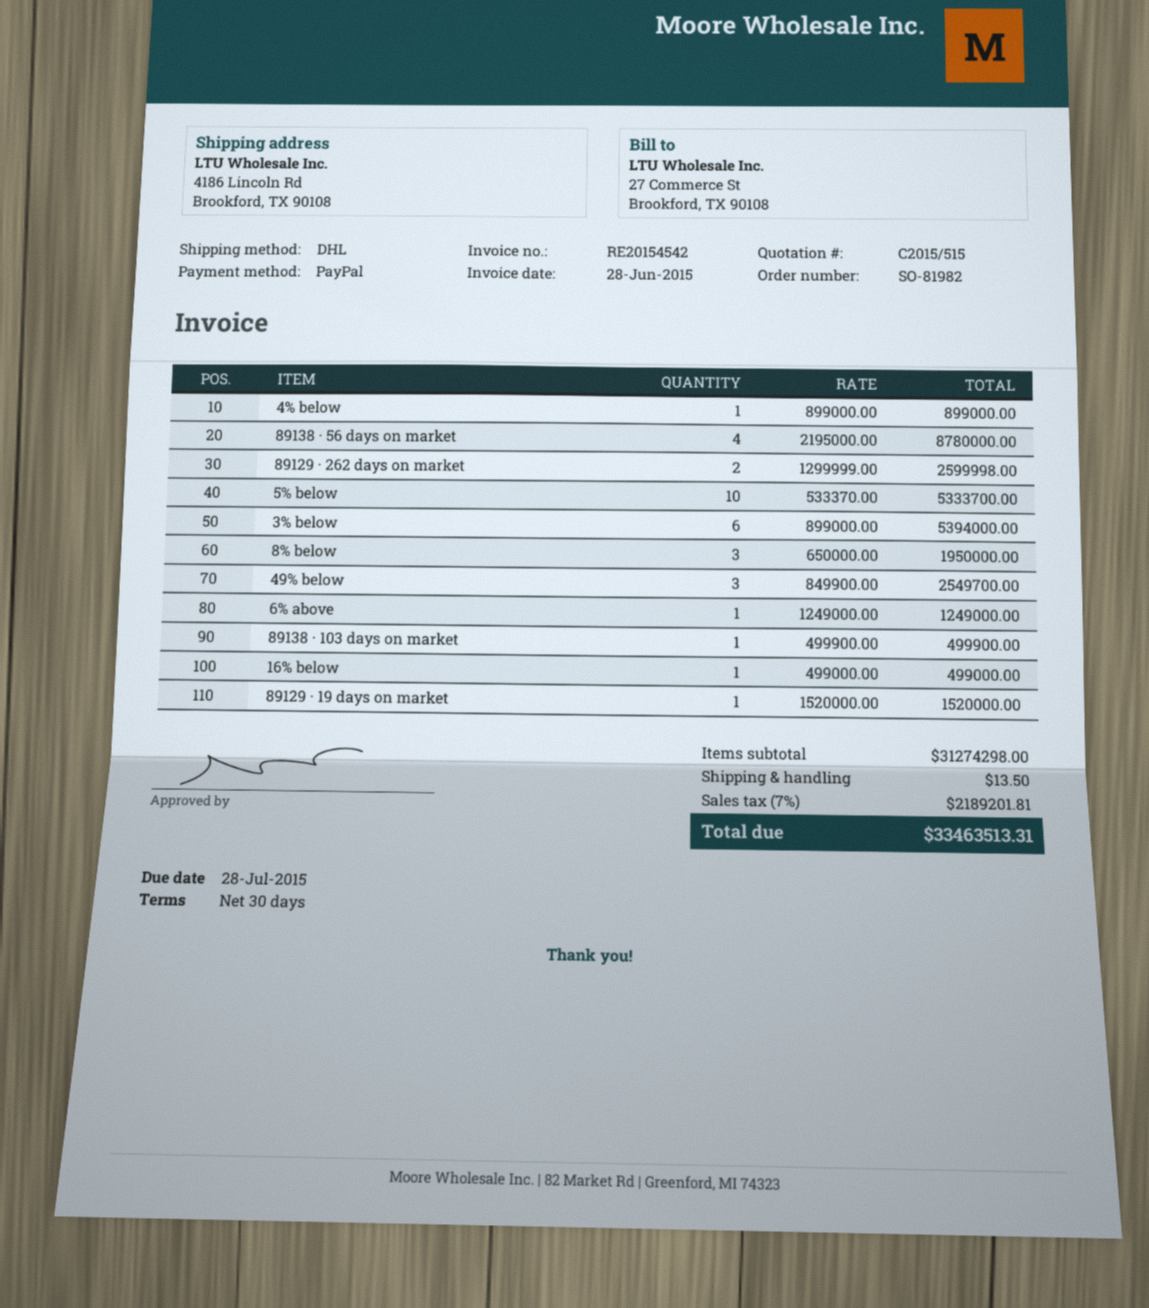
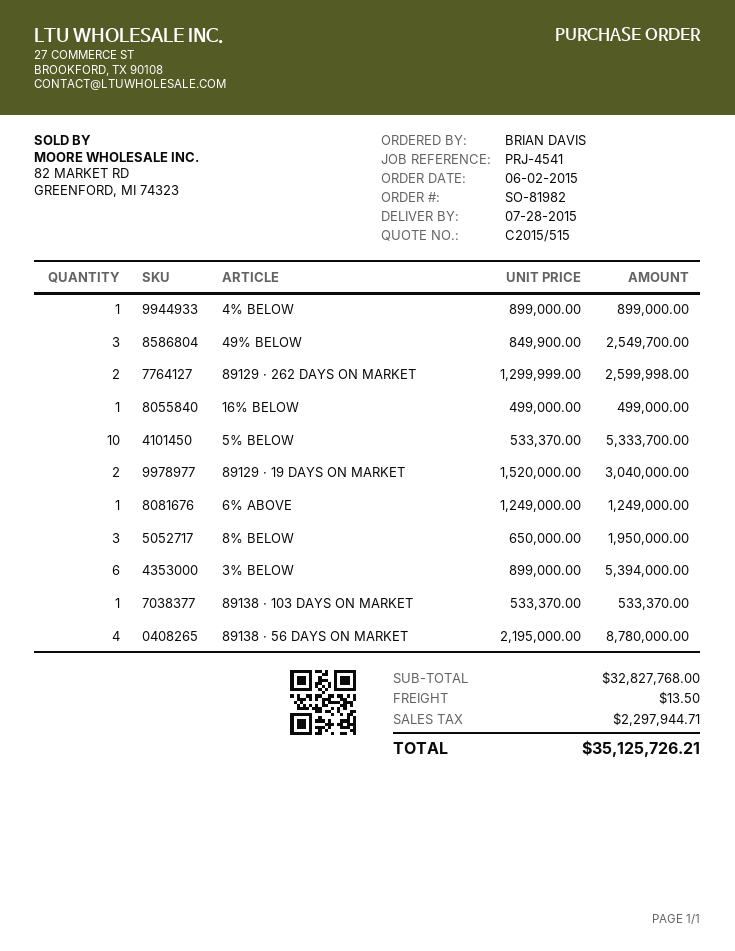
89138 · 103 days on market: 1 x 499900.00 = 499900.00 -> 1 x 533370.00 = 533370.00
89129 · 19 days on market: 1 x 1520000.00 = 1520000.00 -> 2 x 1520000.00 = 3040000.00
subtotal: 31274298.00 -> 32827768.00
tax: 2189201.81 -> 2297944.71
total: 33463513.31 -> 35125726.21

